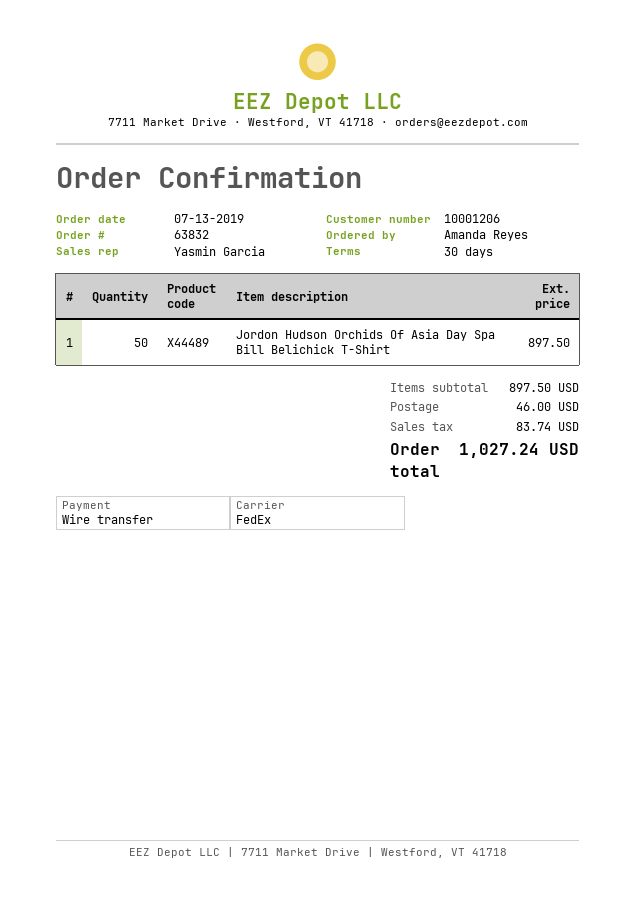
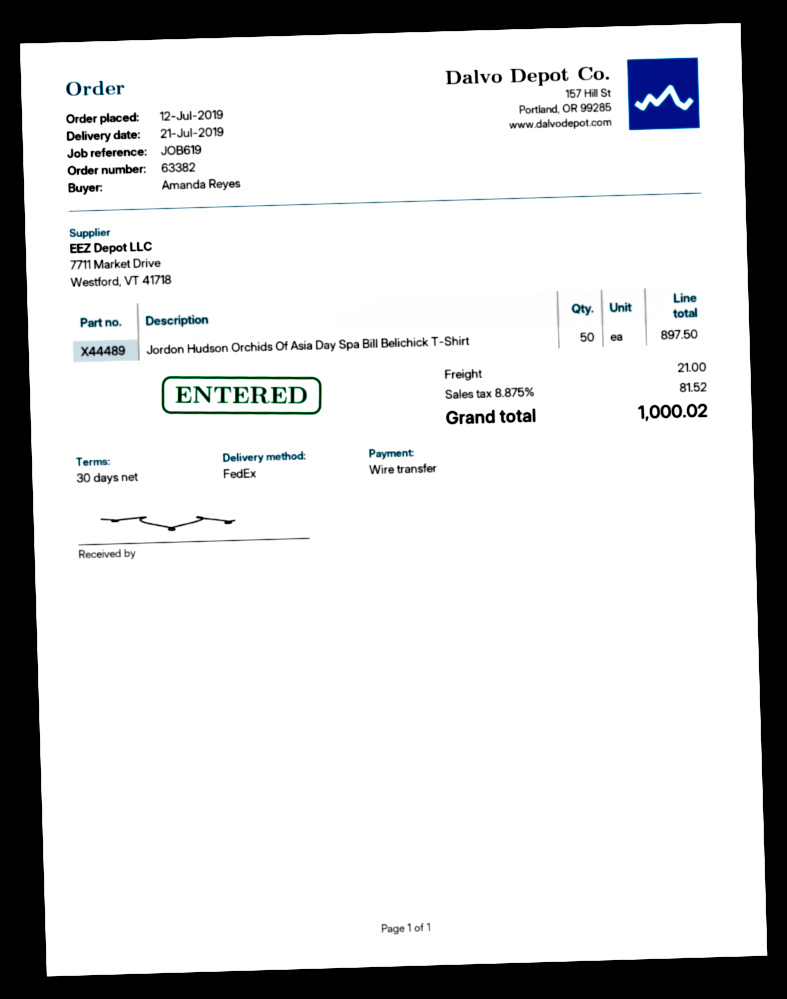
order number: 63832 -> 63382
order date: 2019-07-13 -> 2019-07-12
shipping: 46.00 -> 21.00
tax: 83.74 -> 81.52
total: 1027.24 -> 1000.02

